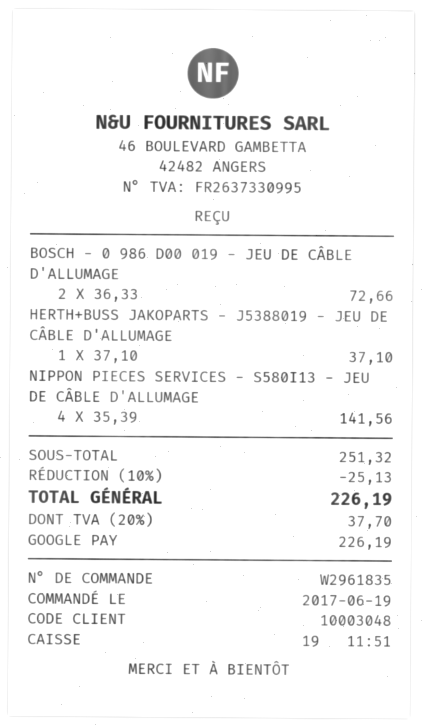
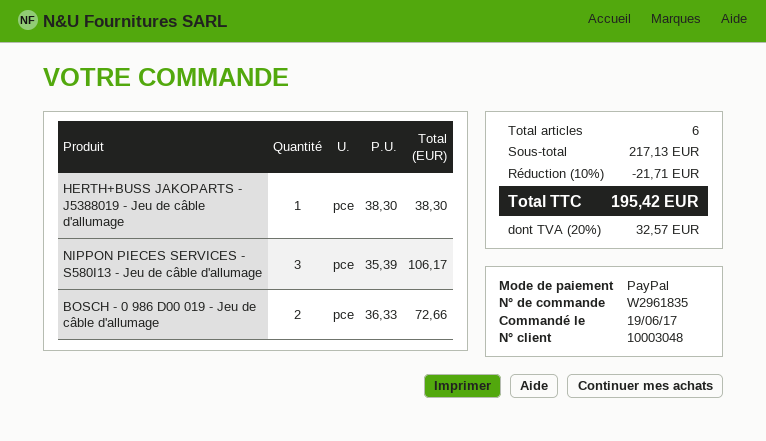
payment method: Google Pay -> PayPal
HERTH+BUSS JAKOPARTS - J5388019 - JEU DE CÂBLE D'ALLUMAGE: 1 x 37.10 = 37.10 -> 1 x 38.30 = 38.30
NIPPON PIECES SERVICES - S580I13 - JEU DE CÂBLE D'ALLUMAGE: 4 x 35.39 = 141.56 -> 3 x 35.39 = 106.17
subtotal: 251.32 -> 217.13
discount: 10% = 25.13 -> 10% = 21.71
tax: 20% = 37.70 -> 20% = 32.57
total: 226.19 -> 195.42

